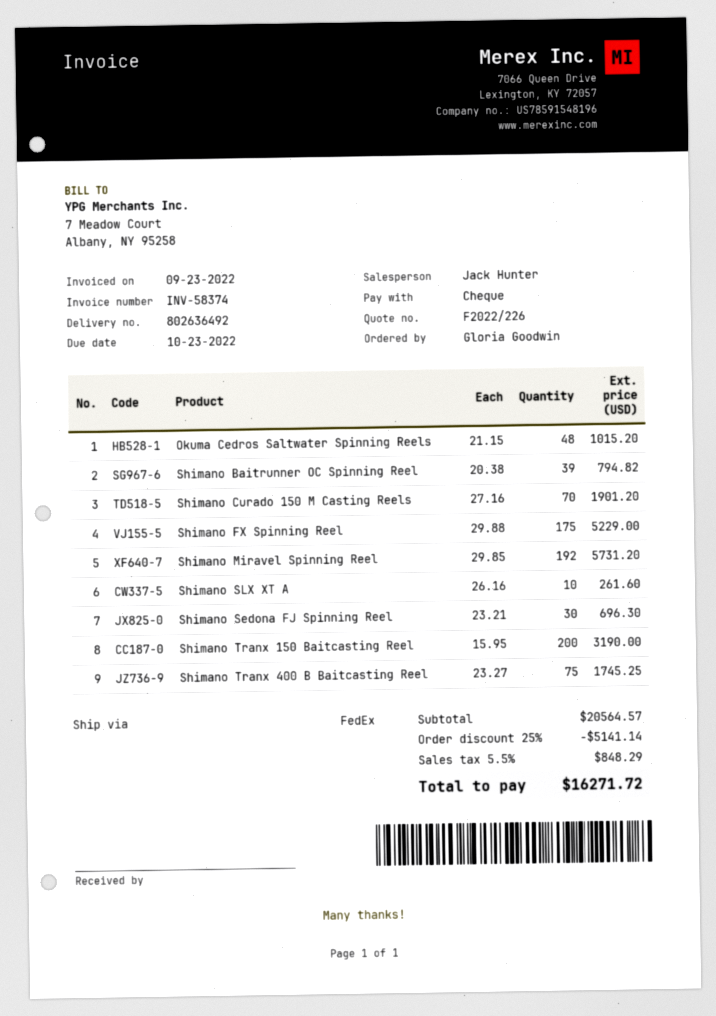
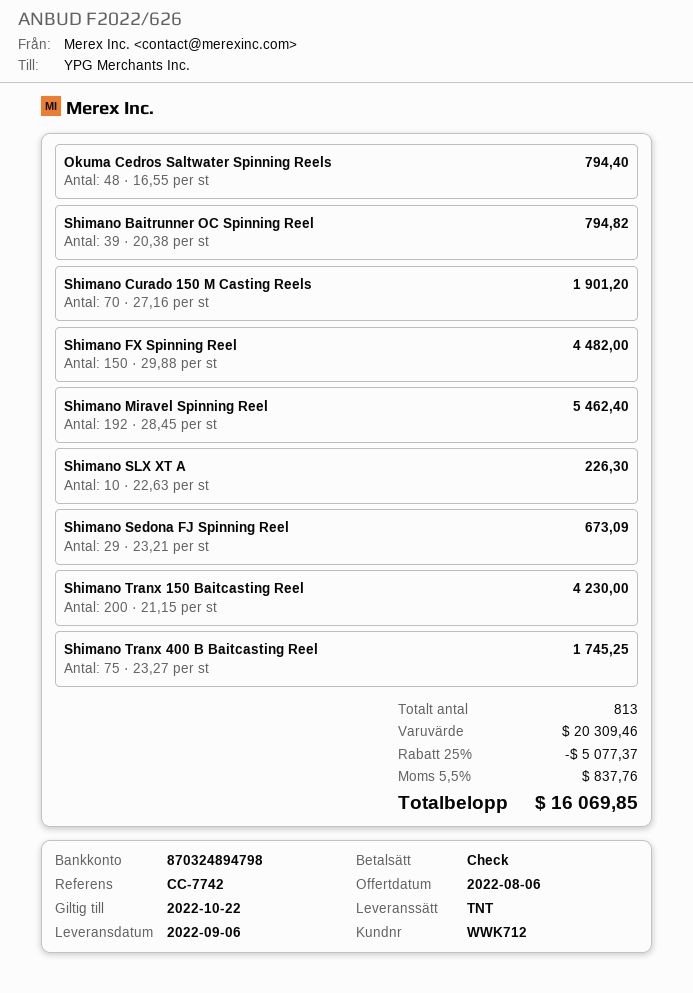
quote number: F2022/226 -> F2022/626
shipping method: FedEx -> TNT
Okuma Cedros Saltwater Spinning Reels: 48 x 21.15 = 1015.20 -> 48 x 16.55 = 794.40
Shimano FX Spinning Reel: 175 x 29.88 = 5229.00 -> 150 x 29.88 = 4482.00
Shimano Miravel Spinning Reel: 192 x 29.85 = 5731.20 -> 192 x 28.45 = 5462.40
Shimano SLX XT A: 10 x 26.16 = 261.60 -> 10 x 22.63 = 226.30
Shimano Sedona FJ Spinning Reel: 30 x 23.21 = 696.30 -> 29 x 23.21 = 673.09
Shimano Tranx 150 Baitcasting Reel: 200 x 15.95 = 3190.00 -> 200 x 21.15 = 4230.00
subtotal: 20564.57 -> 20309.46
discount: 25% = 5141.14 -> 25% = 5077.37
tax: 5.5% = 848.29 -> 5.5% = 837.76
total: 16271.72 -> 16069.85

